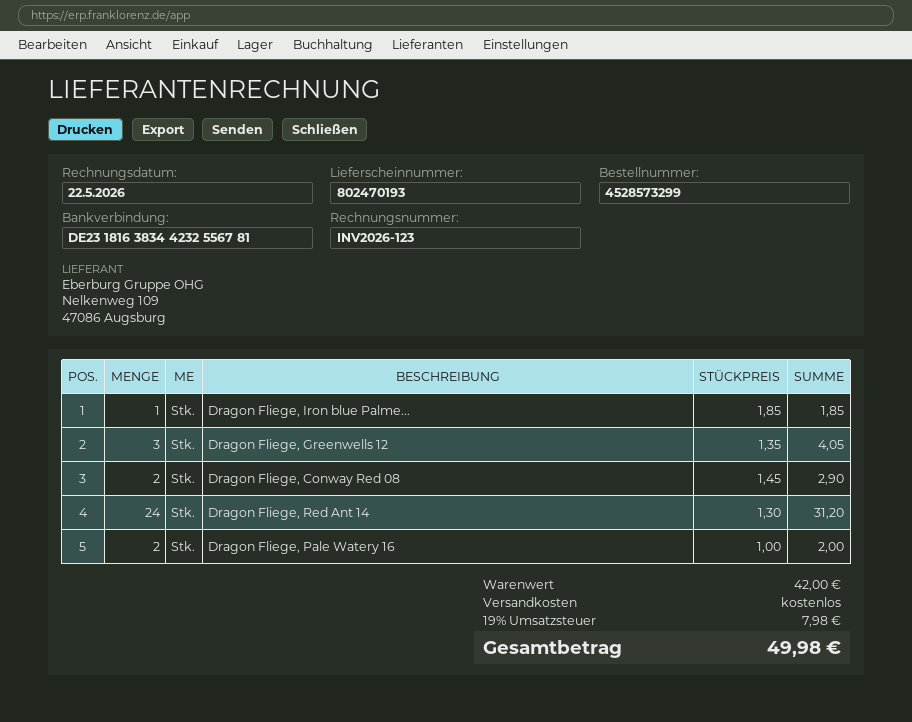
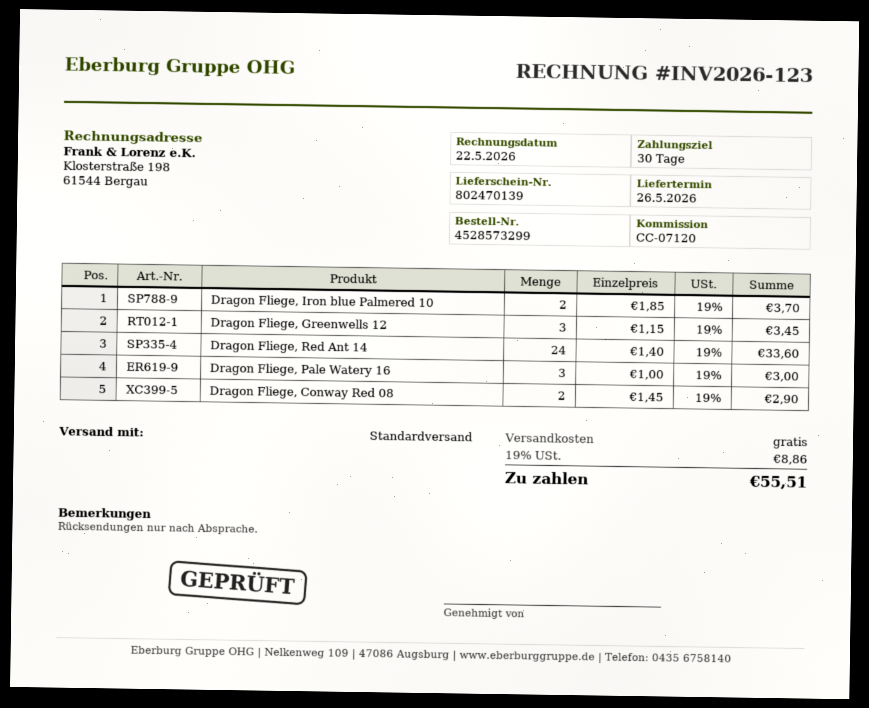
delivery note number: 802470193 -> 802470139
Dragon Fliege, Iron blue Palme...: 1 x 1.85 = 1.85 -> 2 x 1.85 = 3.70
Dragon Fliege, Greenwells 12: 3 x 1.35 = 4.05 -> 3 x 1.15 = 3.45
Dragon Fliege, Red Ant 14: 24 x 1.30 = 31.20 -> 24 x 1.40 = 33.60
Dragon Fliege, Pale Watery 16: 2 x 1.00 = 2.00 -> 3 x 1.00 = 3.00
tax: 19% = 7.98 -> 19% = 8.86
total: 49.98 -> 55.51

